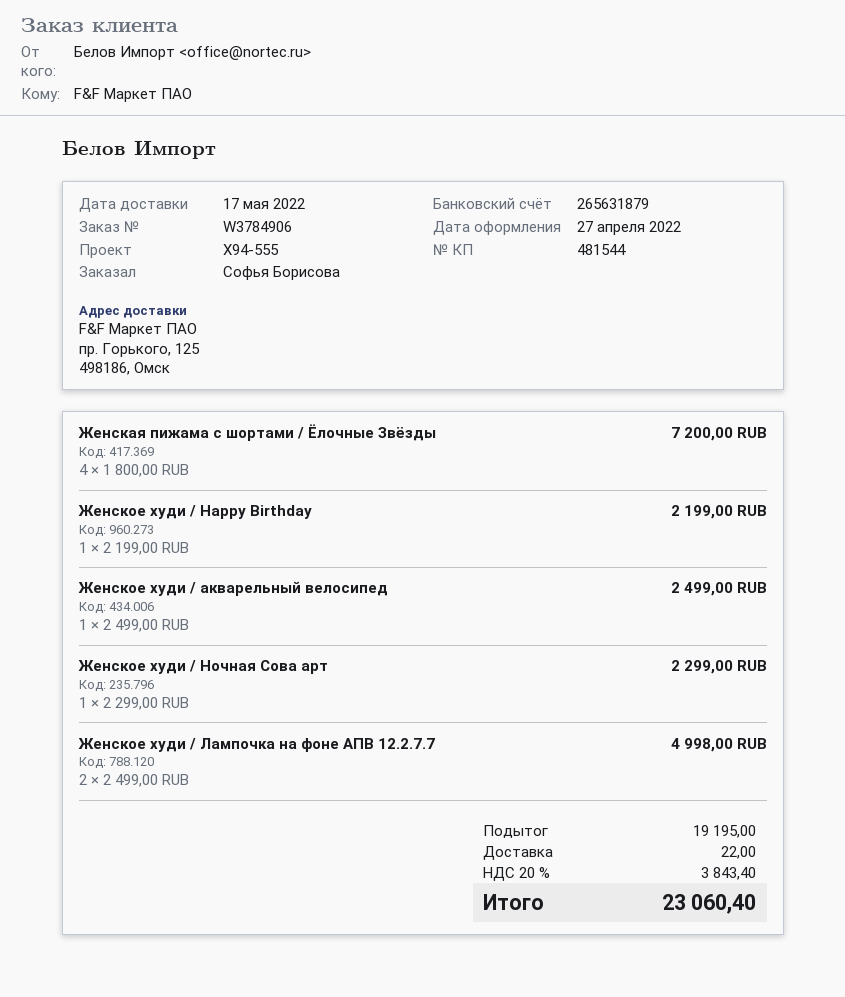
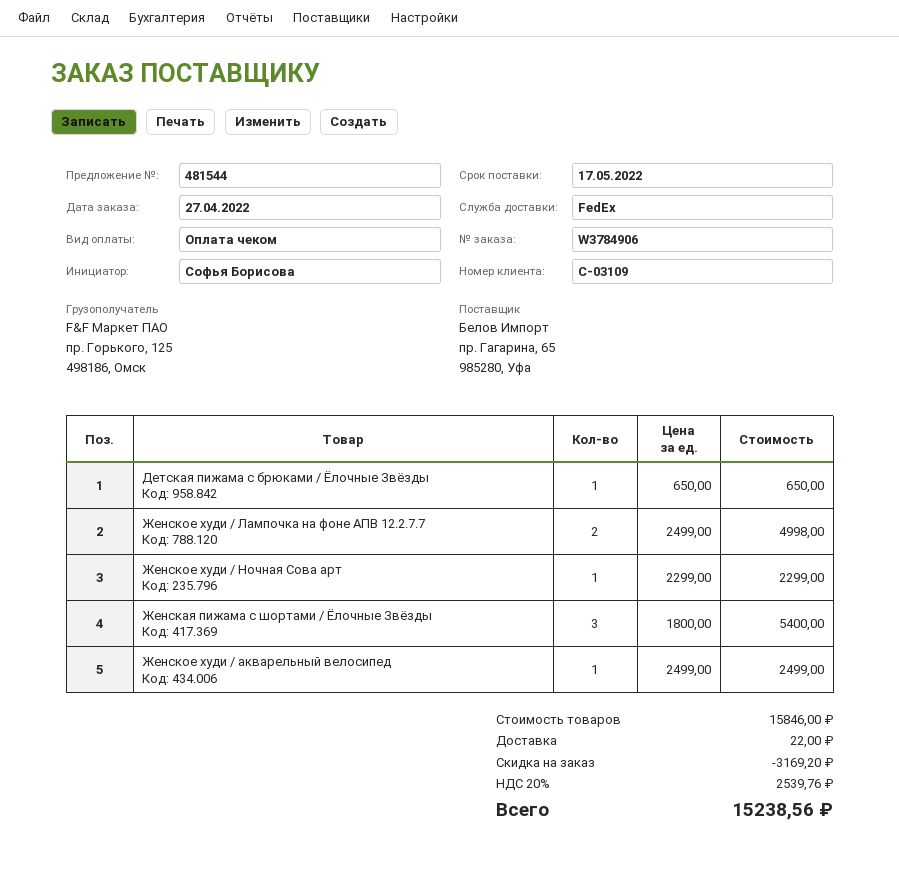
Женская пижама с шортами / Ёлочные Звёзды: 4 x 1800.00 = 7200.00 -> 3 x 1800.00 = 5400.00
Женское худи / Happy Birthday: 1 x 2199.00 = 2199.00 -> none
Детская пижама с брюками / Ёлочные Звёзды: none -> 1 x 650.00 = 650.00
subtotal: 19195.00 -> 15846.00
discount: none -> 3169.20
tax: 20% = 3843.40 -> 20% = 2539.76
total: 23060.40 -> 15238.56

